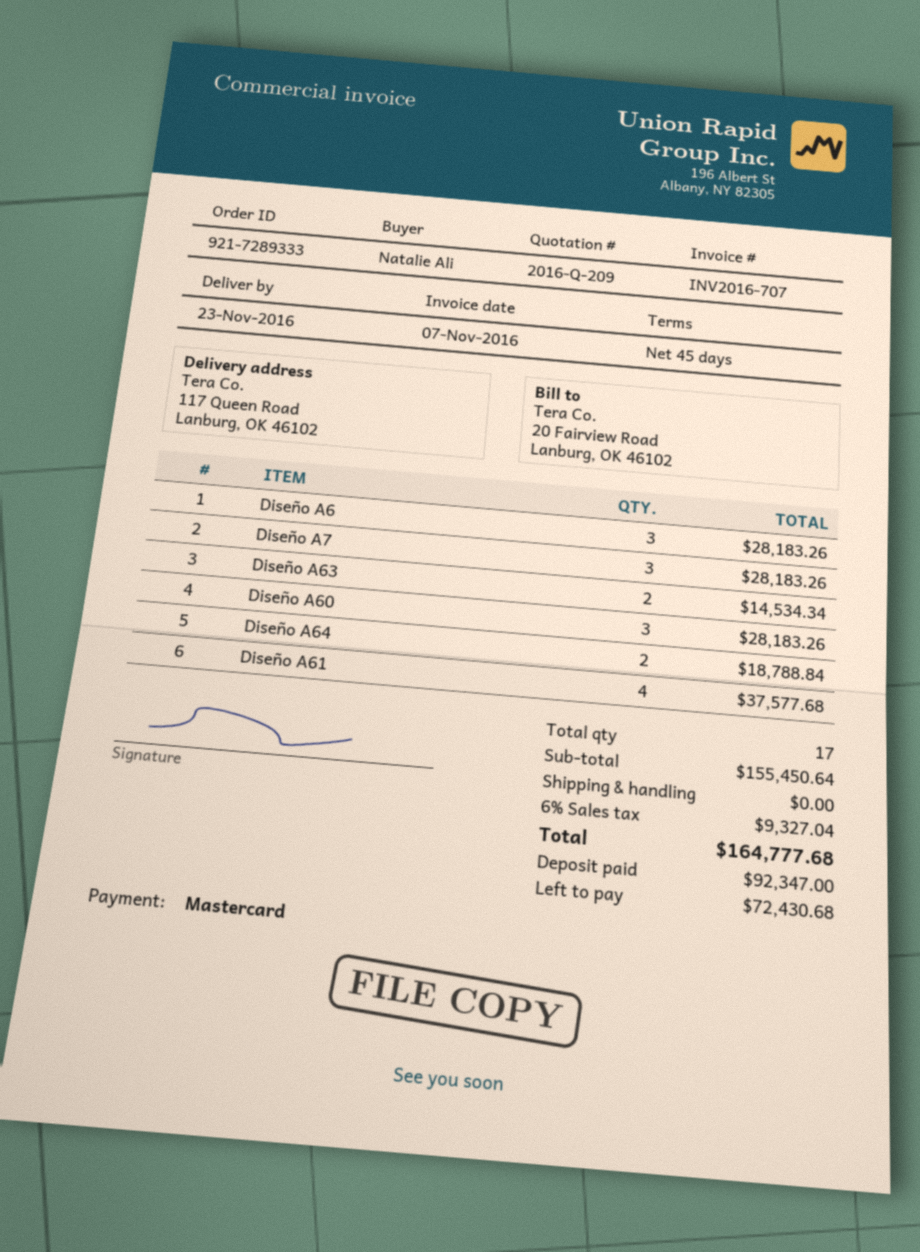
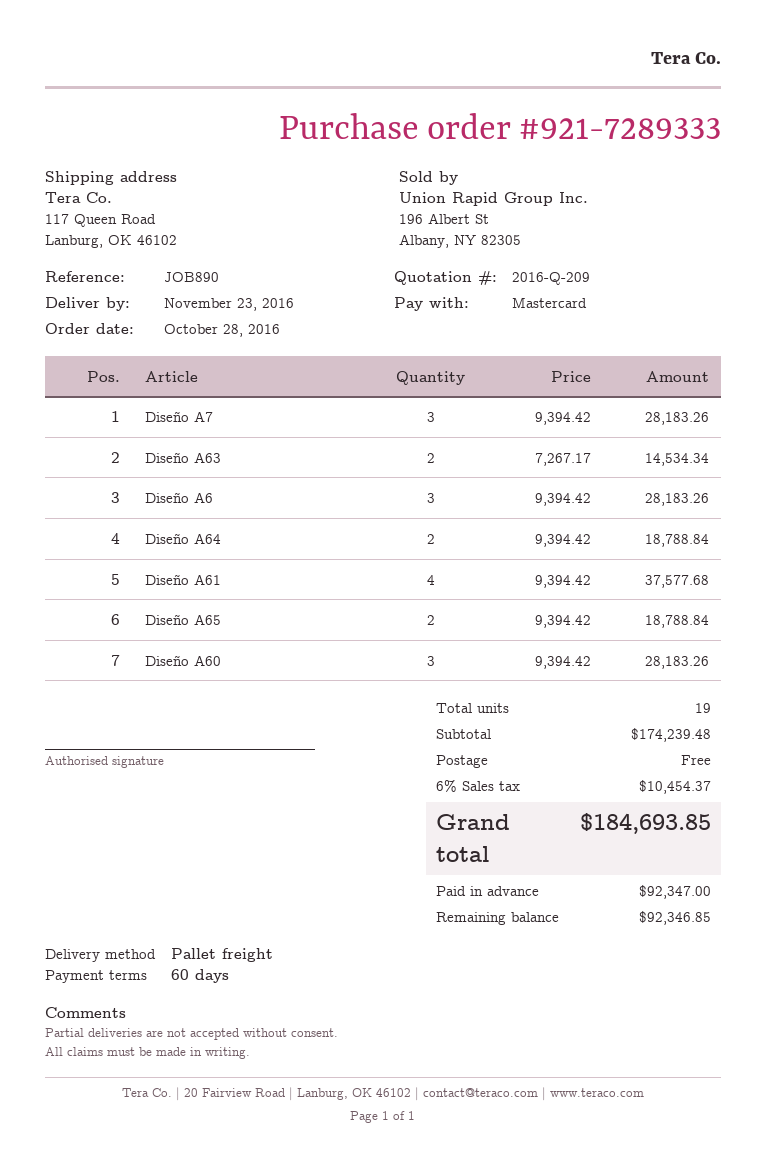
payment terms: 45 days -> 60 days
Diseño A65: none -> 2 for 18788.84
total quantity: 17 -> 19
subtotal: 155450.64 -> 174239.48
tax: 6% = 9327.04 -> 6% = 10454.37
total: 164777.68 -> 184693.85
balance: 72430.68 -> 92346.85

